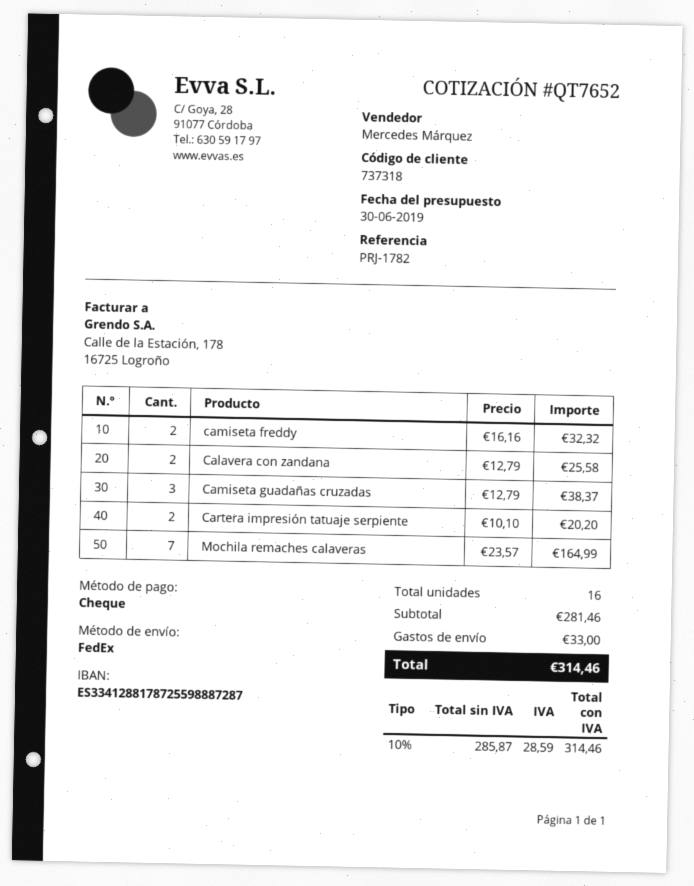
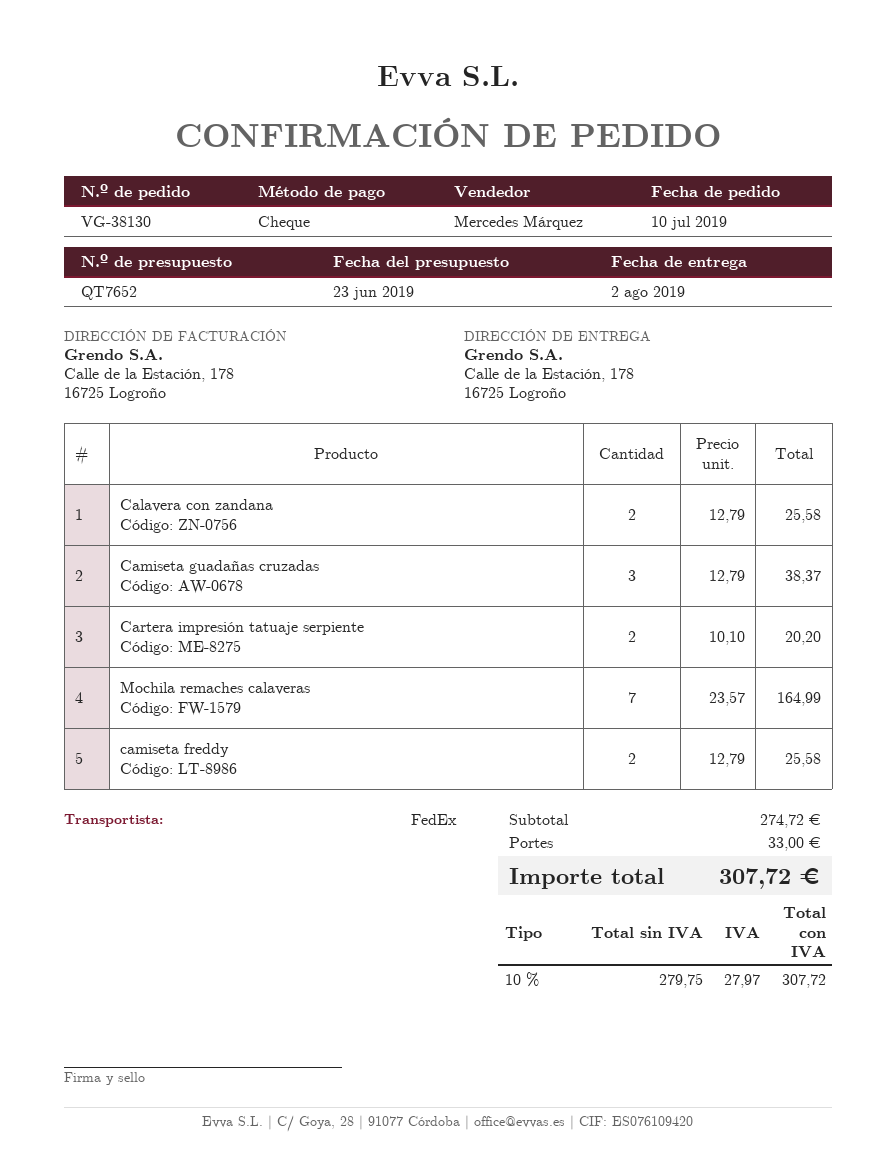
quote date: 2019-06-30 -> 2019-06-23
camiseta freddy: 2 x 16.16 = 32.32 -> 2 x 12.79 = 25.58
subtotal: 281.46 -> 274.72
net: 285.87 -> 279.75
tax: 10% = 28.59 -> 10% = 27.97
total: 314.46 -> 307.72

